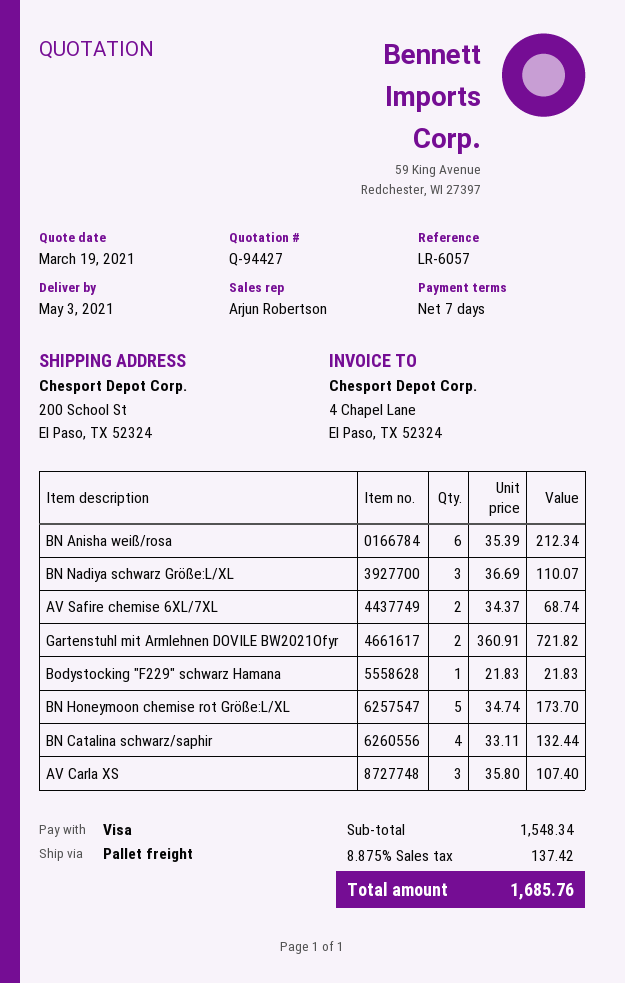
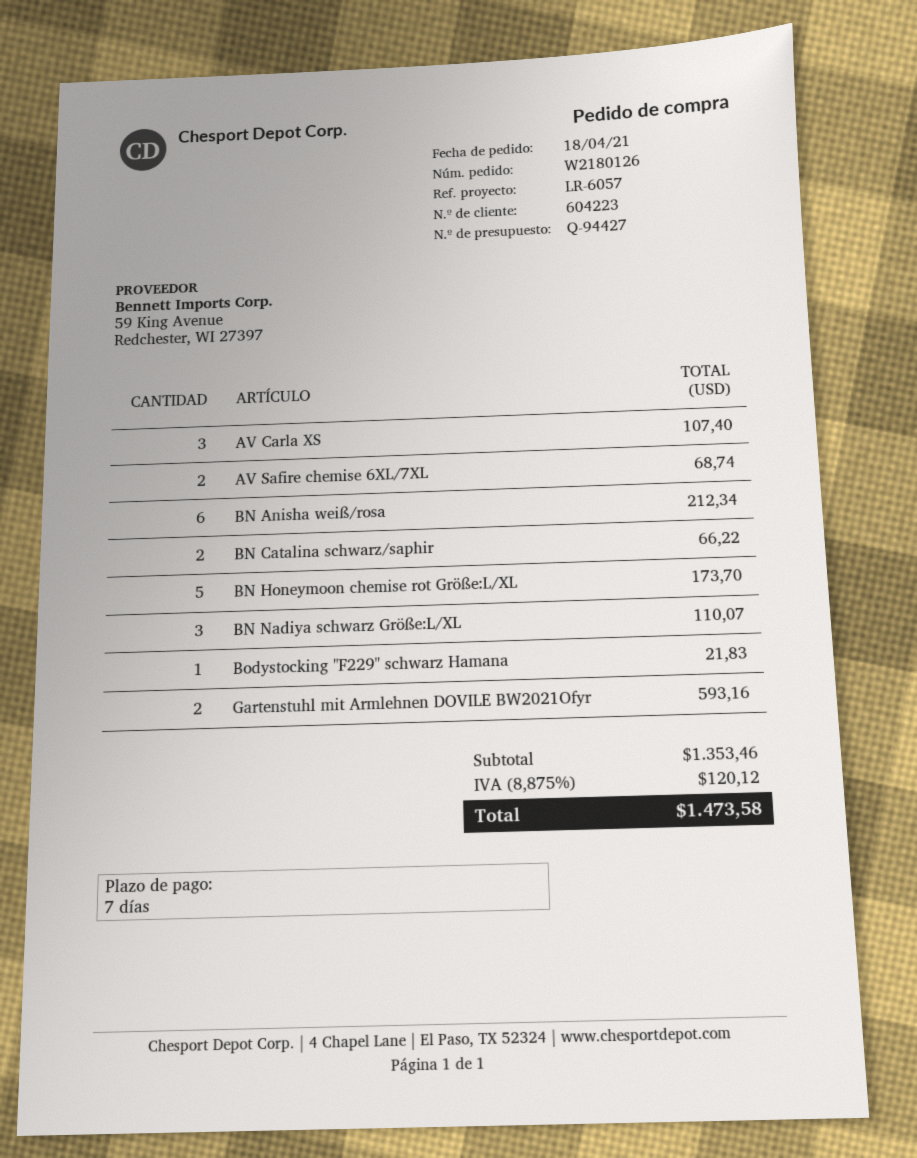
Gartenstuhl mit Armlehnen DOVILE BW2021Ofyr: 2 for 721.82 -> 2 for 593.16
BN Catalina schwarz/saphir: 4 for 132.44 -> 2 for 66.22
subtotal: 1548.34 -> 1353.46
tax: 8.875% = 137.42 -> 8.875% = 120.12
total: 1685.76 -> 1473.58

